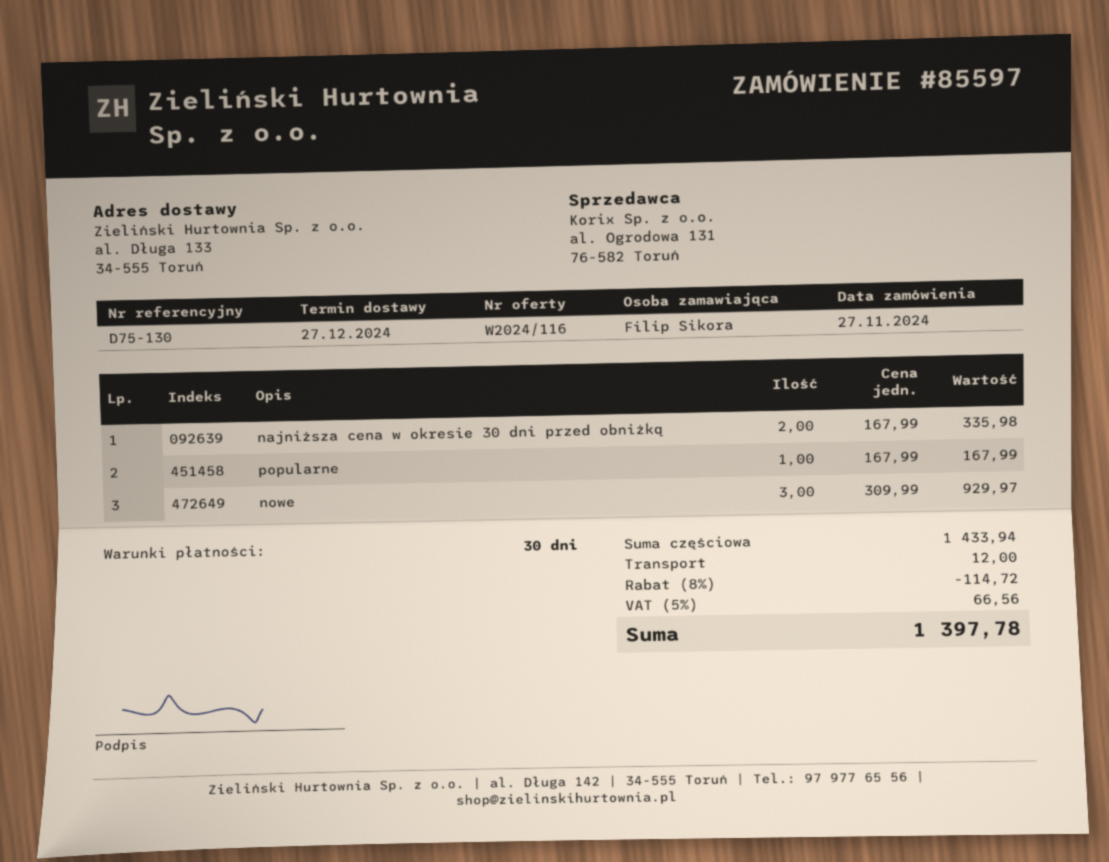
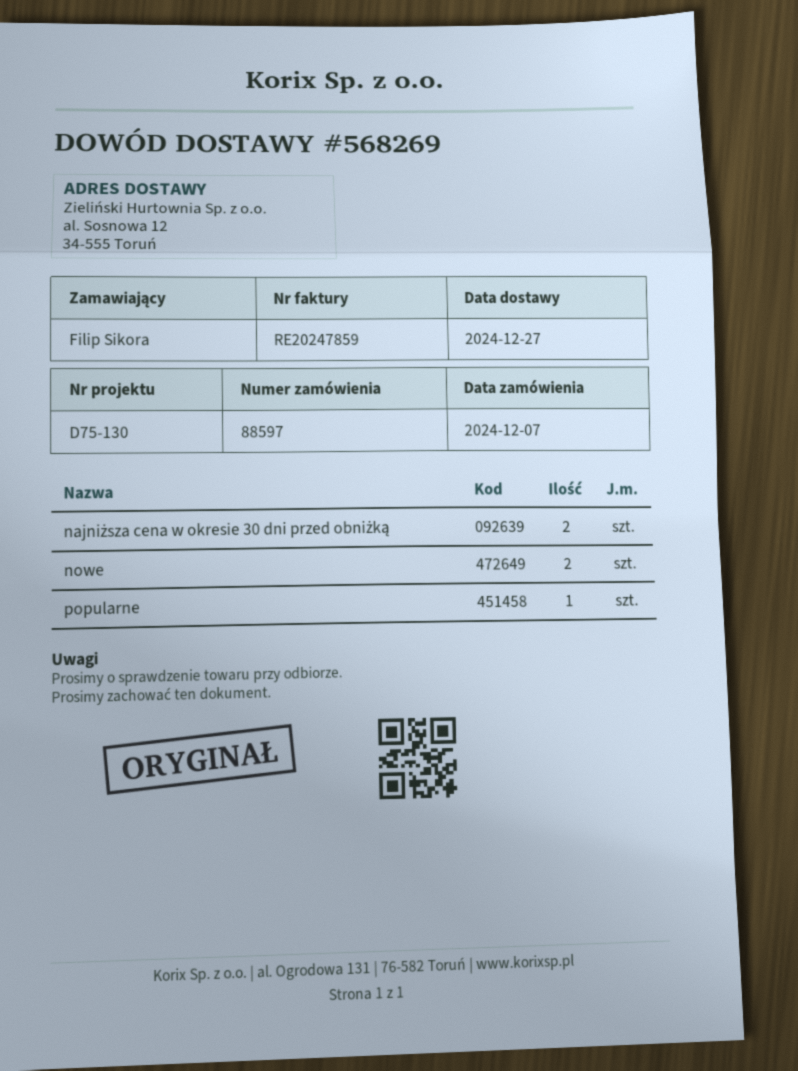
order number: 85597 -> 88597
order date: 2024-11-27 -> 2024-12-07
ship to: al. Długa 133, 34-555 Toruń -> al. Sosnowa 12, 34-555 Toruń
nowe: 3 -> 2

